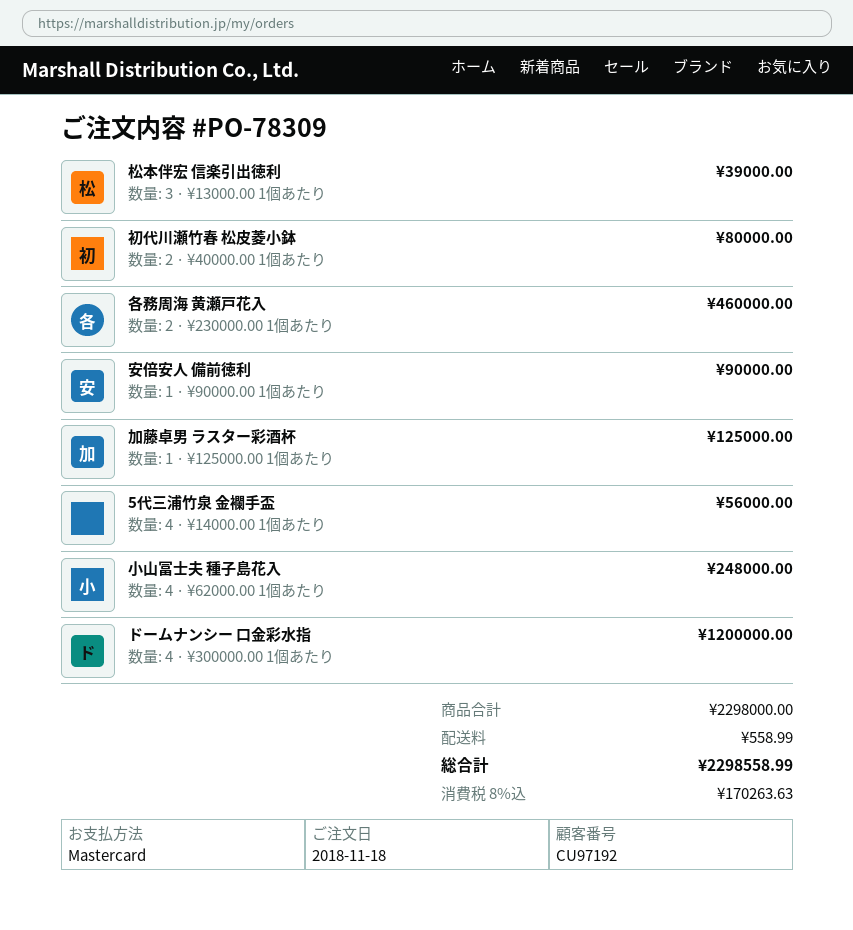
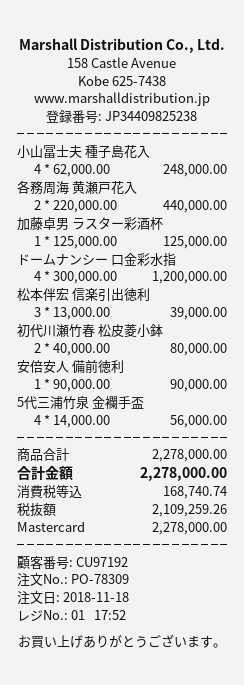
各務周海 黄瀬戸花入: 2 x 230000.00 = 460000.00 -> 2 x 220000.00 = 440000.00
subtotal: 2298000.00 -> 2278000.00
shipping: 558.99 -> none
tax: 170263.63 -> 168740.74
total: 2298558.99 -> 2278000.00

